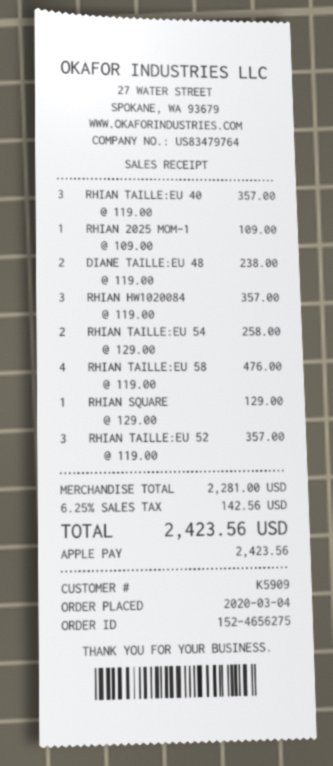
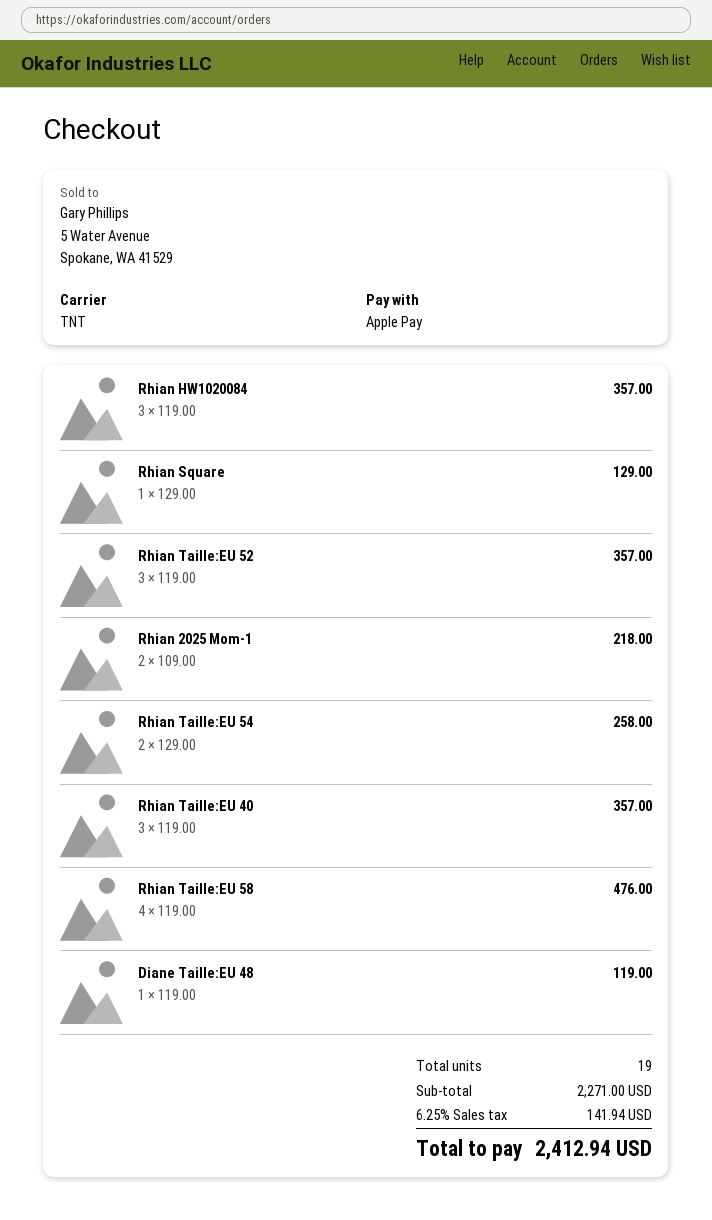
RHIAN 2025 MOM-1: 1 x 109.00 = 109.00 -> 2 x 109.00 = 218.00
DIANE TAILLE:EU 48: 2 x 119.00 = 238.00 -> 1 x 119.00 = 119.00
subtotal: 2281.00 -> 2271.00
tax: 6.25% = 142.56 -> 6.25% = 141.94
total: 2423.56 -> 2412.94

